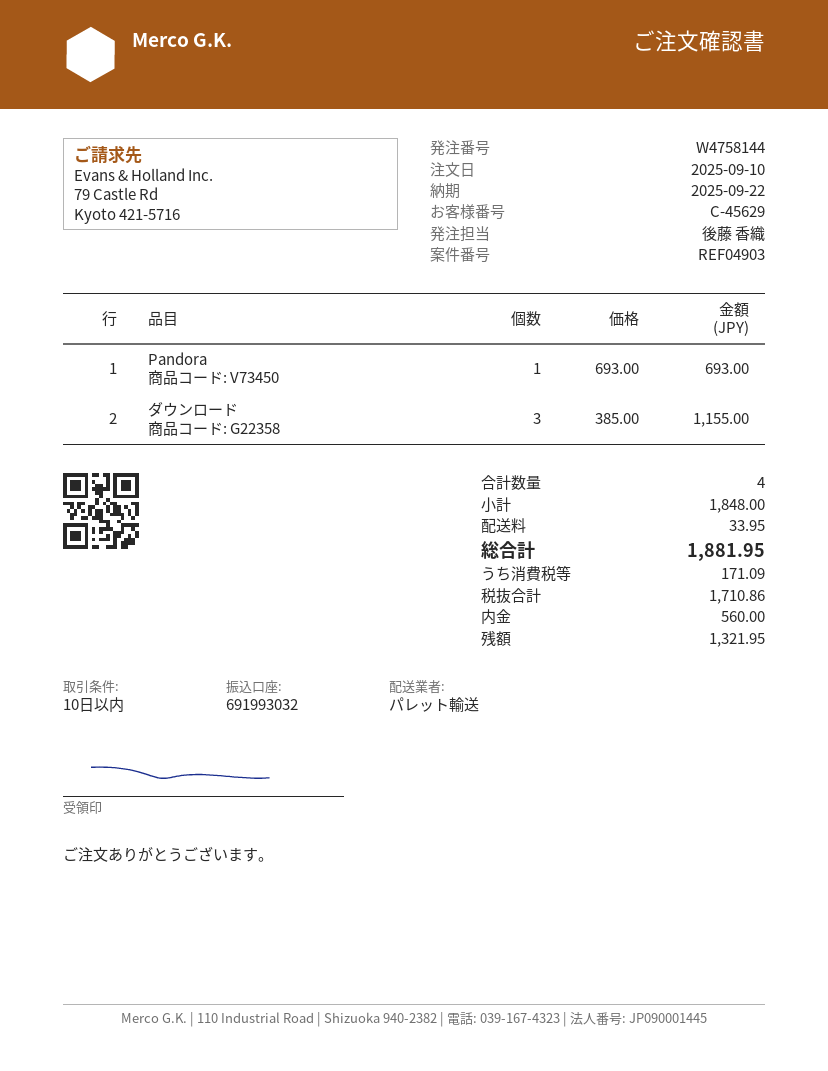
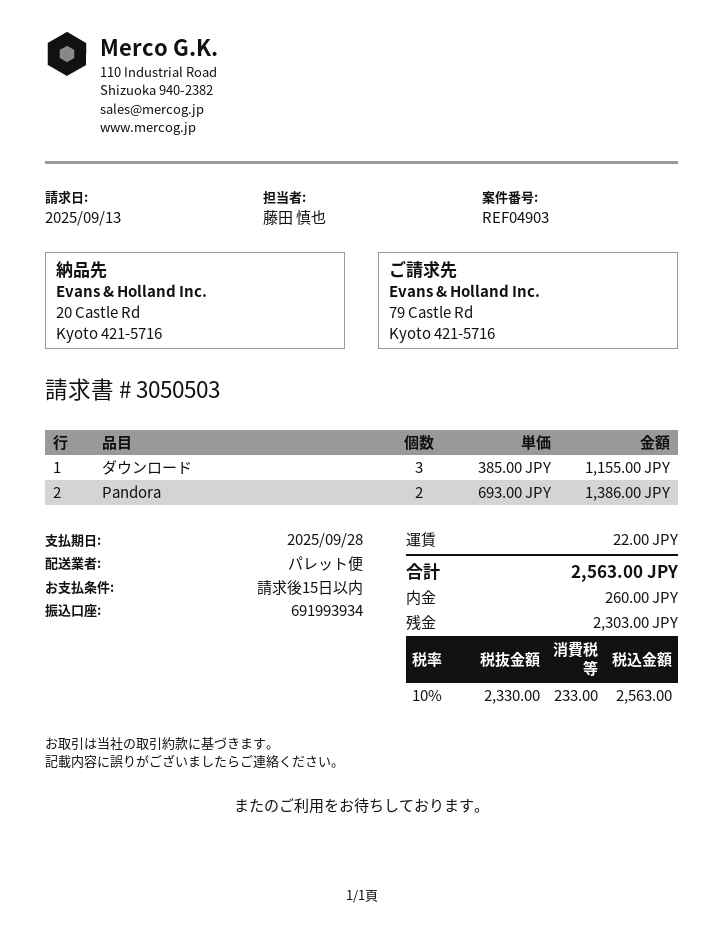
payment terms: 10 days -> 15 days
bank account: 691993032 -> 691993934
Pandora: 1 x 693.00 = 693.00 -> 2 x 693.00 = 1386.00
shipping: 33.95 -> 22.00
net: 1710.86 -> 2330.00
tax: 171.09 -> 233.00
total: 1881.95 -> 2563.00
deposit: 560.00 -> 260.00
balance: 1321.95 -> 2303.00

